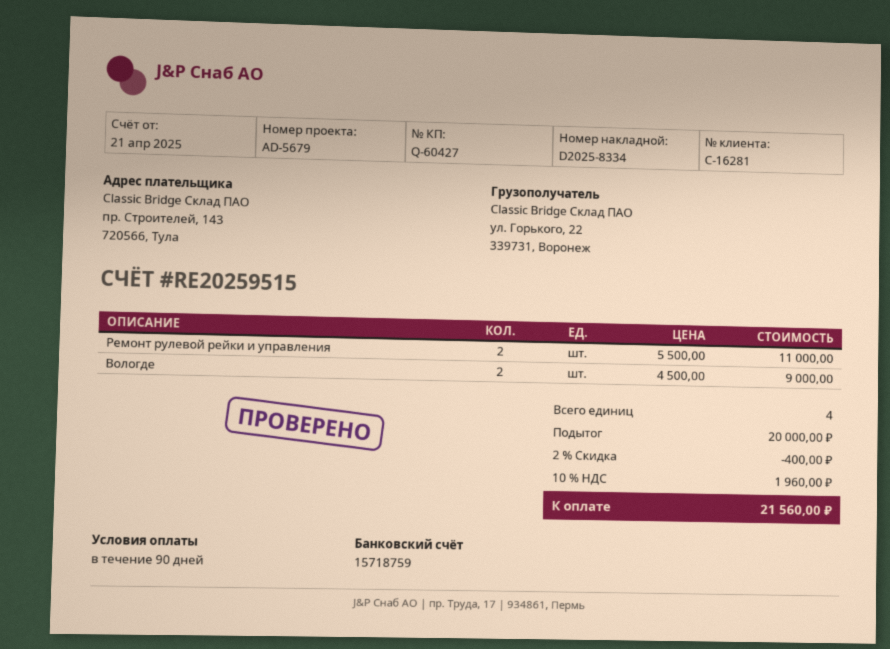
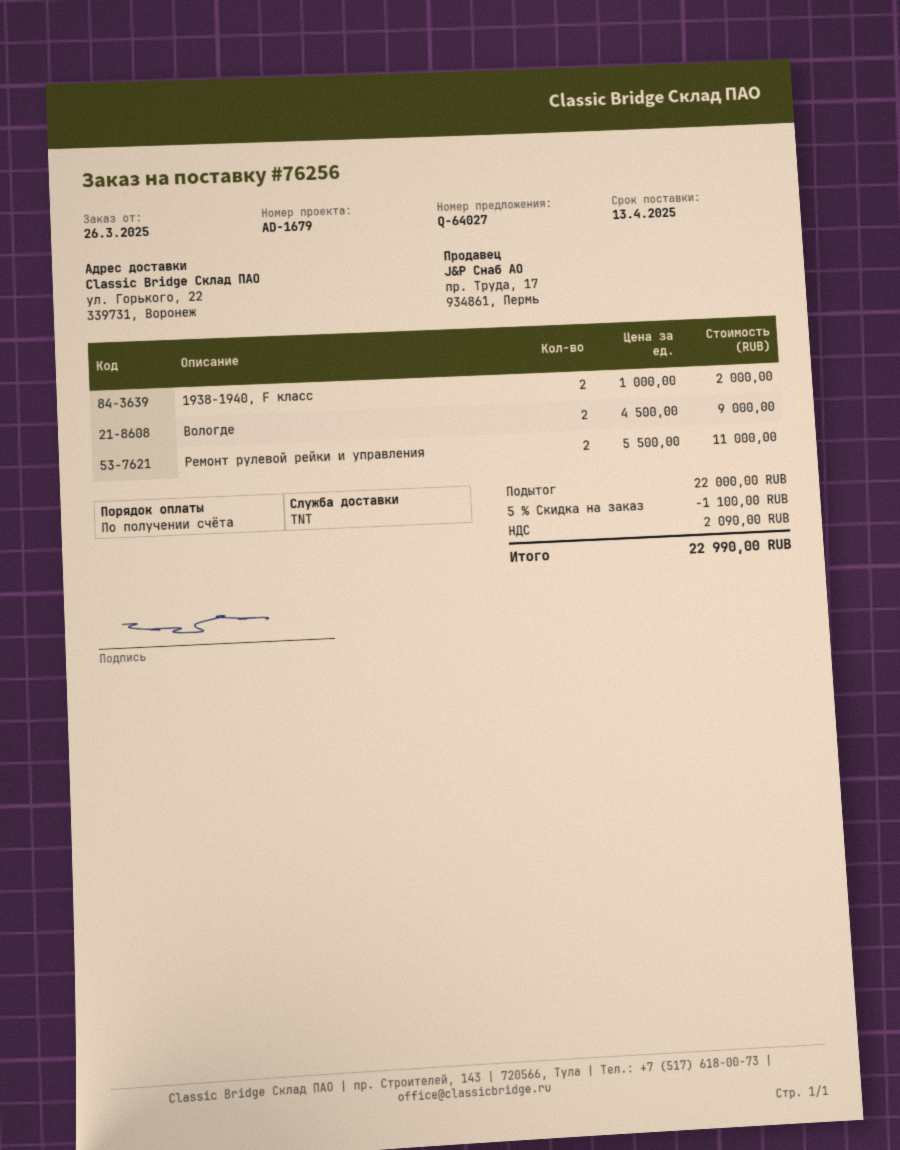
quote number: Q-60427 -> Q-64027
payment terms: 90 days -> on receipt
reference: AD-5679 -> AD-1679
1938-1940, F класс: none -> 2 x 1000.00 = 2000.00
subtotal: 20000.00 -> 22000.00
discount: 2% = 400.00 -> 5% = 1100.00
tax: 1960.00 -> 2090.00
total: 21560.00 -> 22990.00

